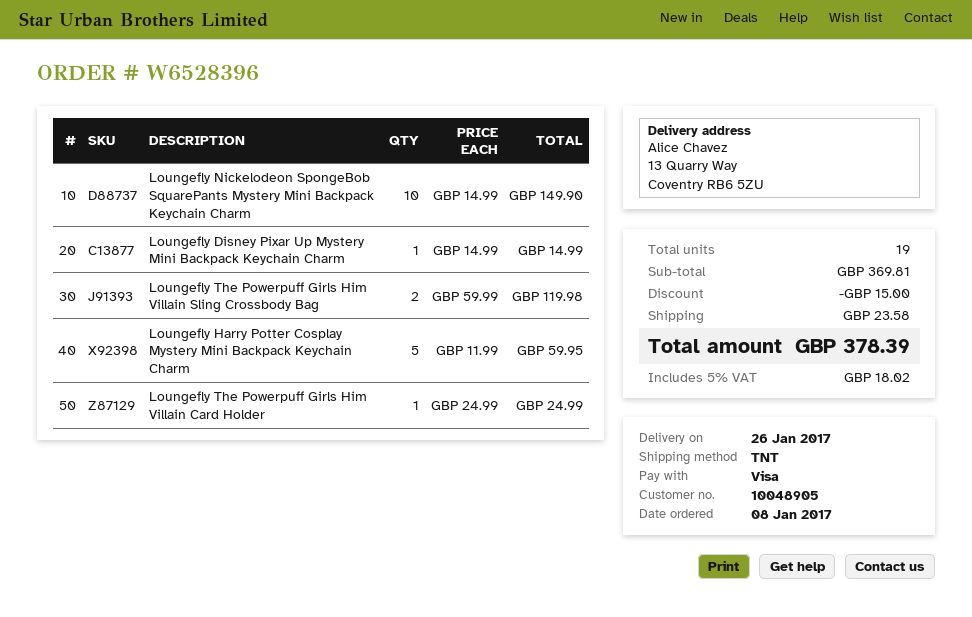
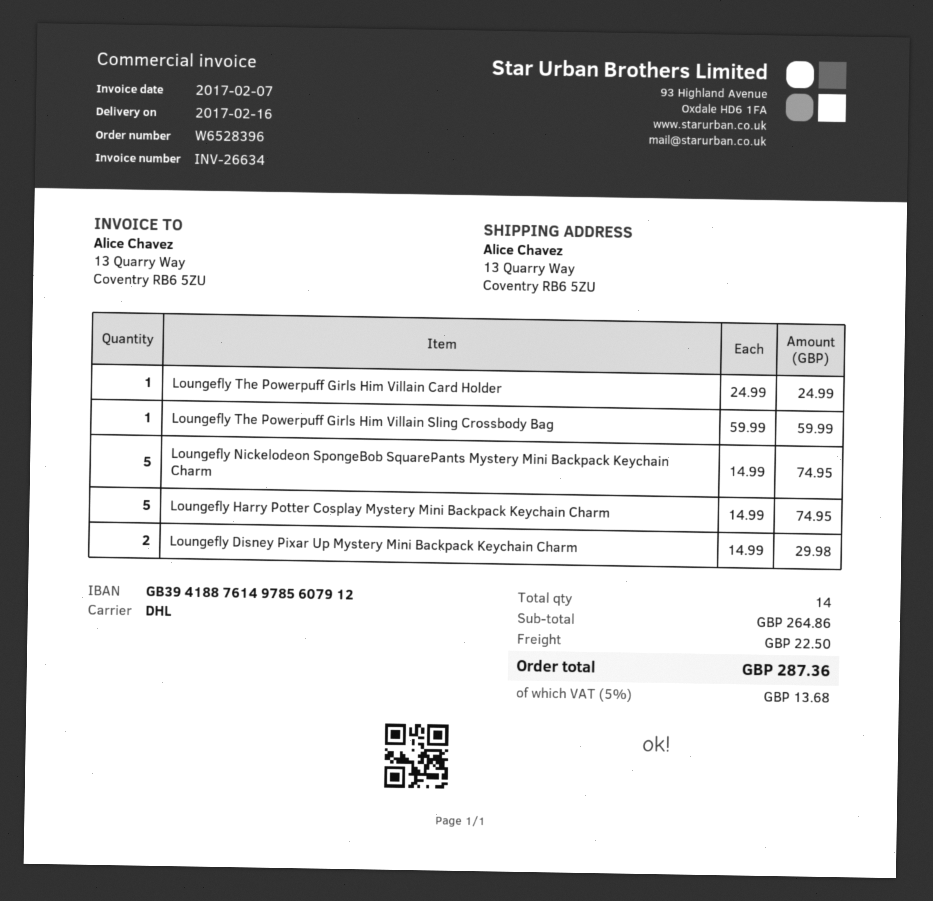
delivery date: 2017-01-26 -> 2017-02-16
shipping method: TNT -> DHL
Loungefly Nickelodeon SpongeBob SquarePants Mystery Mini Backpack Keychain Charm: 10 x 14.99 = 149.90 -> 5 x 14.99 = 74.95
Loungefly Disney Pixar Up Mystery Mini Backpack Keychain Charm: 1 x 14.99 = 14.99 -> 2 x 14.99 = 29.98
Loungefly The Powerpuff Girls Him Villain Sling Crossbody Bag: 2 x 59.99 = 119.98 -> 1 x 59.99 = 59.99
Loungefly Harry Potter Cosplay Mystery Mini Backpack Keychain Charm: 5 x 11.99 = 59.95 -> 5 x 14.99 = 74.95
total quantity: 19 -> 14
subtotal: 369.81 -> 264.86
discount: 15.00 -> none
shipping: 23.58 -> 22.50
tax: 5% = 18.02 -> 5% = 13.68
total: 378.39 -> 287.36

